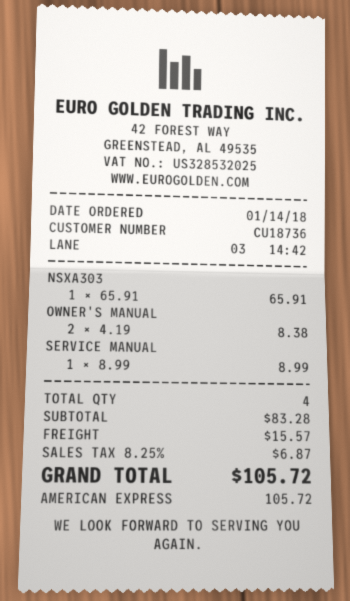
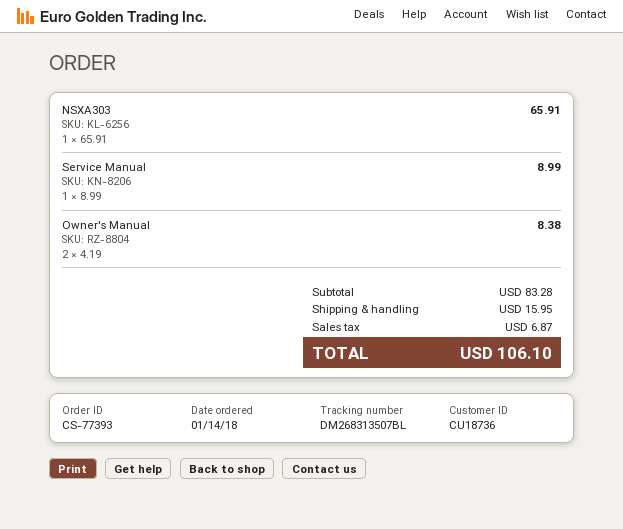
shipping: 15.57 -> 15.95
total: 105.72 -> 106.10

